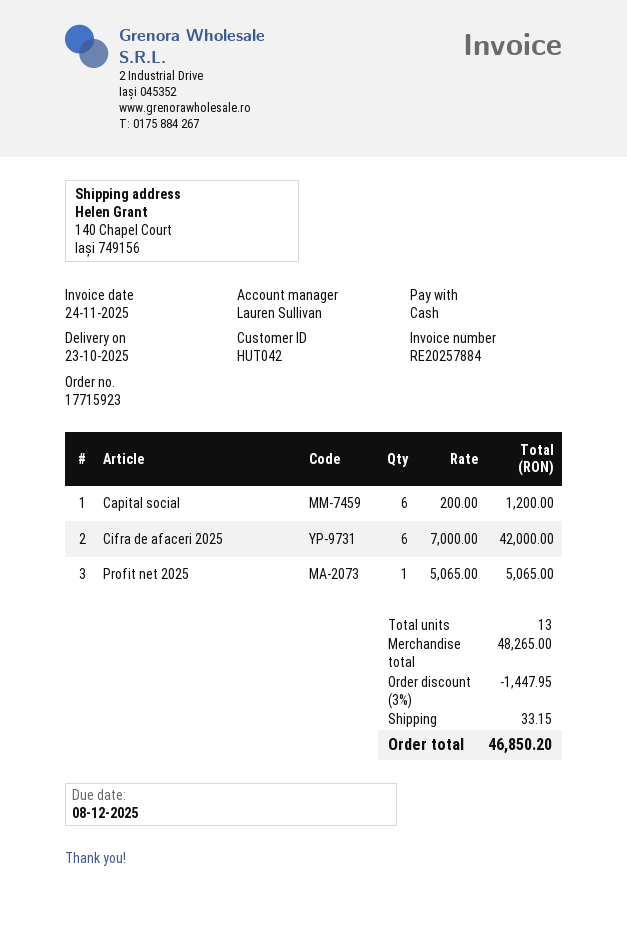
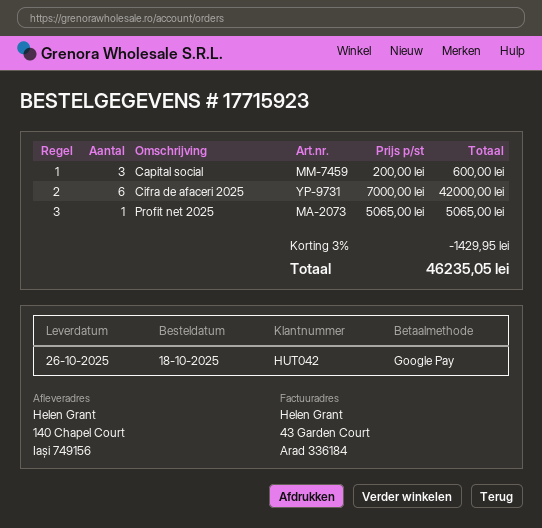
delivery date: 2025-10-23 -> 2025-10-26
payment method: cash -> Google Pay
Capital social: 6 x 200.00 = 1200.00 -> 3 x 200.00 = 600.00
discount: 3% = 1447.95 -> 3% = 1429.95
shipping: 33.15 -> none
total: 46850.20 -> 46235.05

